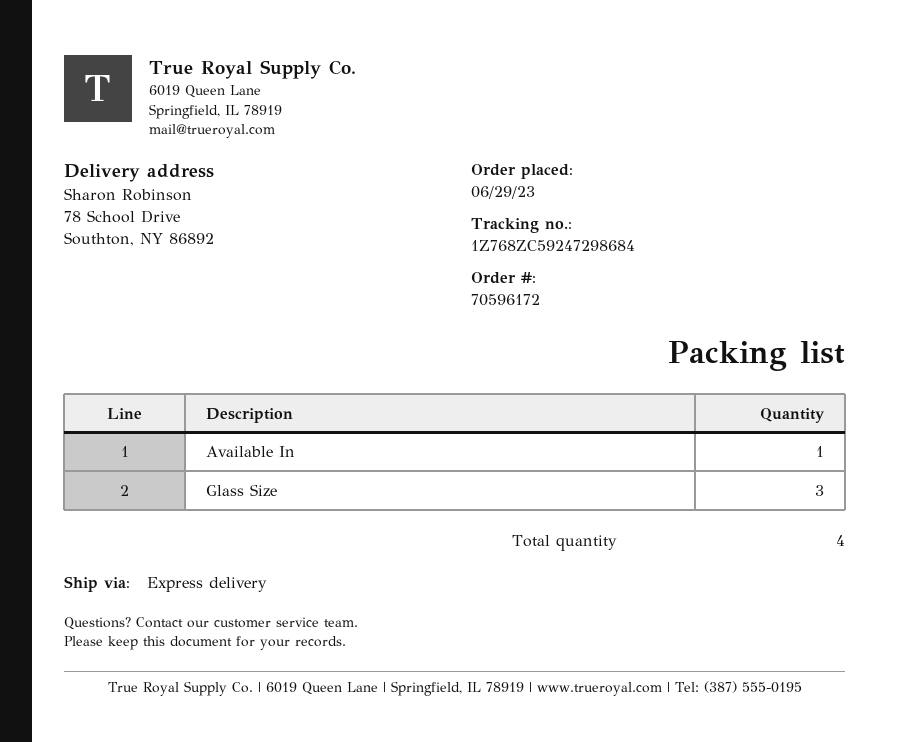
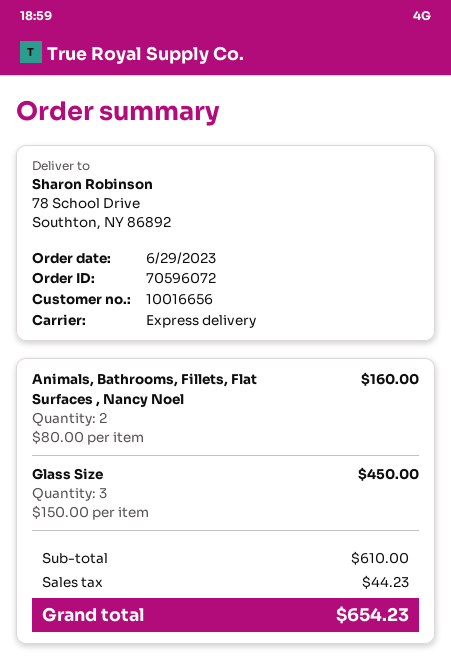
order number: 70596172 -> 70596072
Available In: 1 -> none
Animals, Bathrooms, Fillets, Flat Surfaces , Nancy Noel: none -> 2

